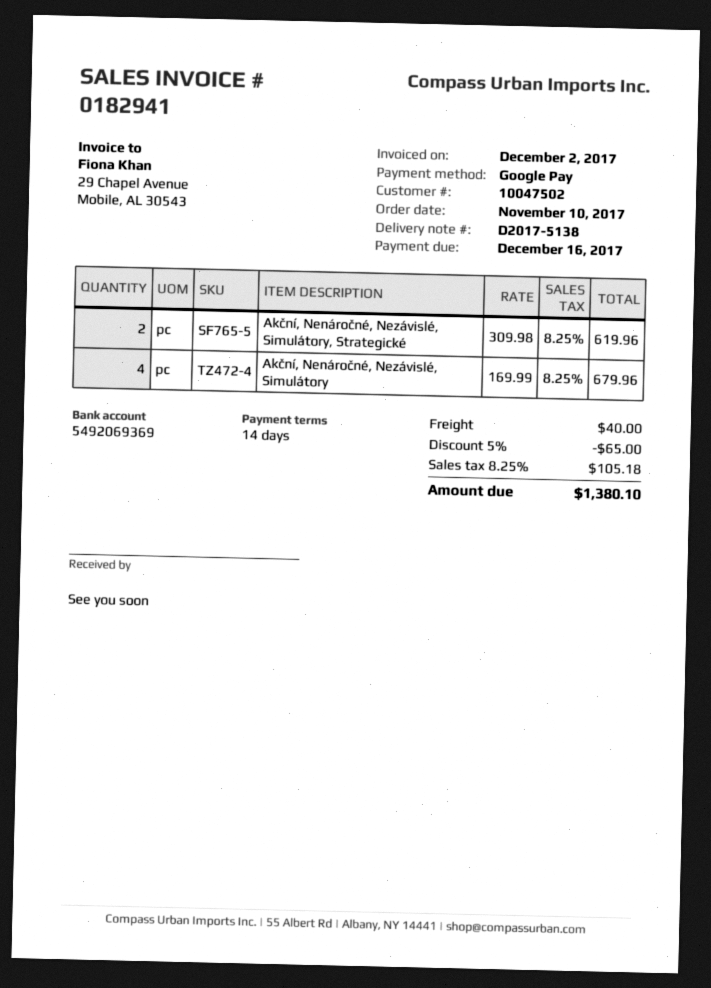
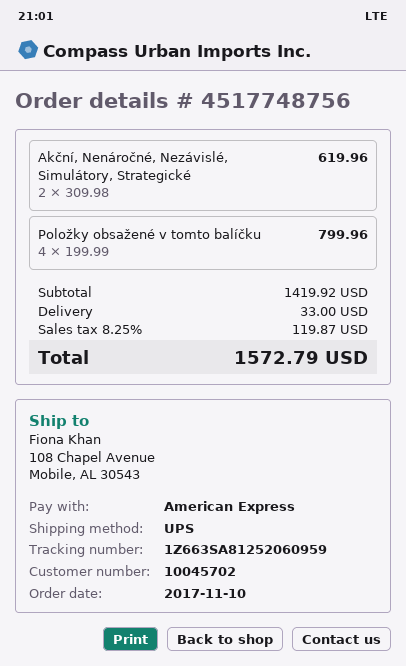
customer number: 10047502 -> 10045702
payment method: Google Pay -> American Express
Akční, Nenáročné, Nezávislé, Simulátory: 4 x 169.99 = 679.96 -> none
Položky obsažené v tomto balíčku: none -> 4 x 199.99 = 799.96
discount: 5% = 65.00 -> none
shipping: 40.00 -> 33.00
tax: 8.25% = 105.18 -> 8.25% = 119.87
total: 1380.10 -> 1572.79

